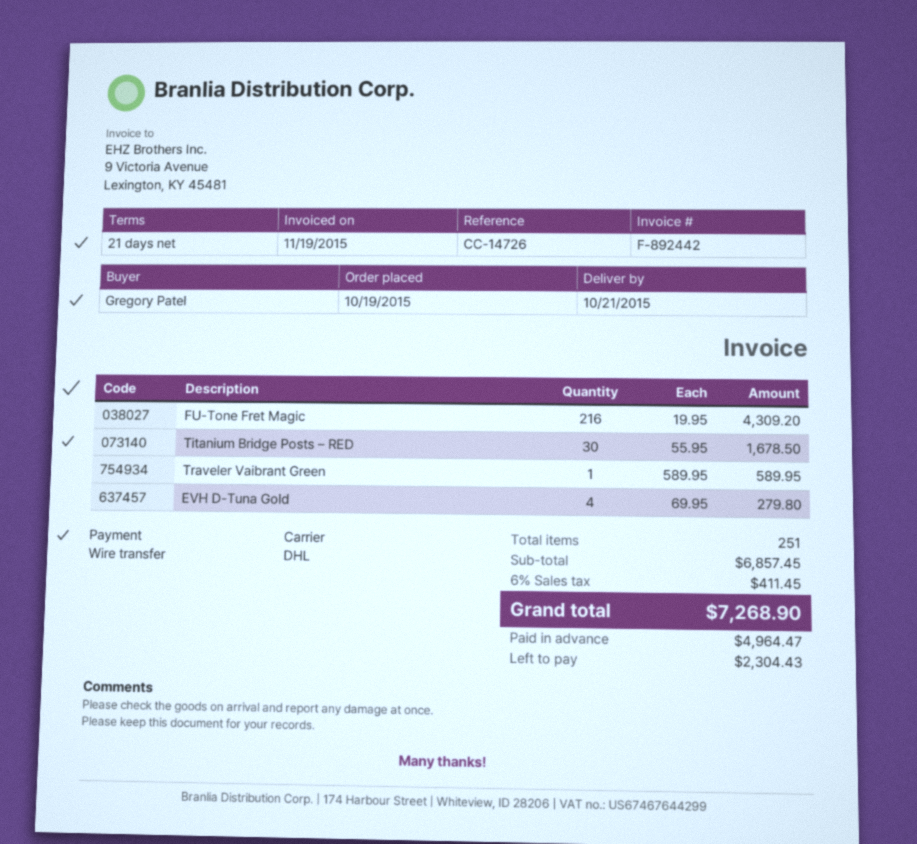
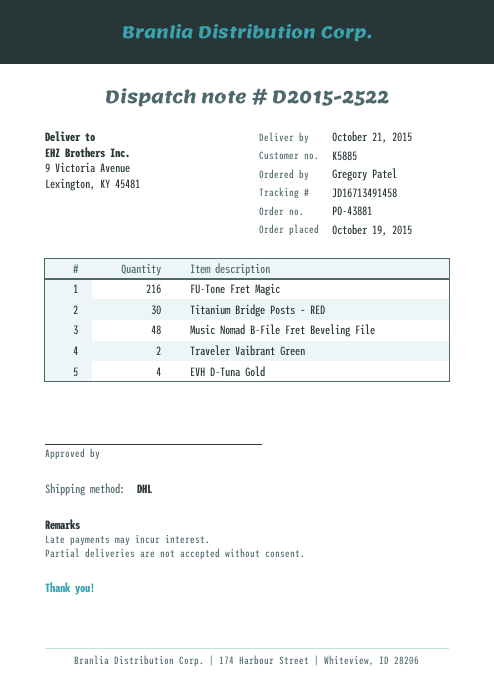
Traveler Vaibrant Green: 1 -> 2
Music Nomad B-File Fret Beveling File: none -> 48

